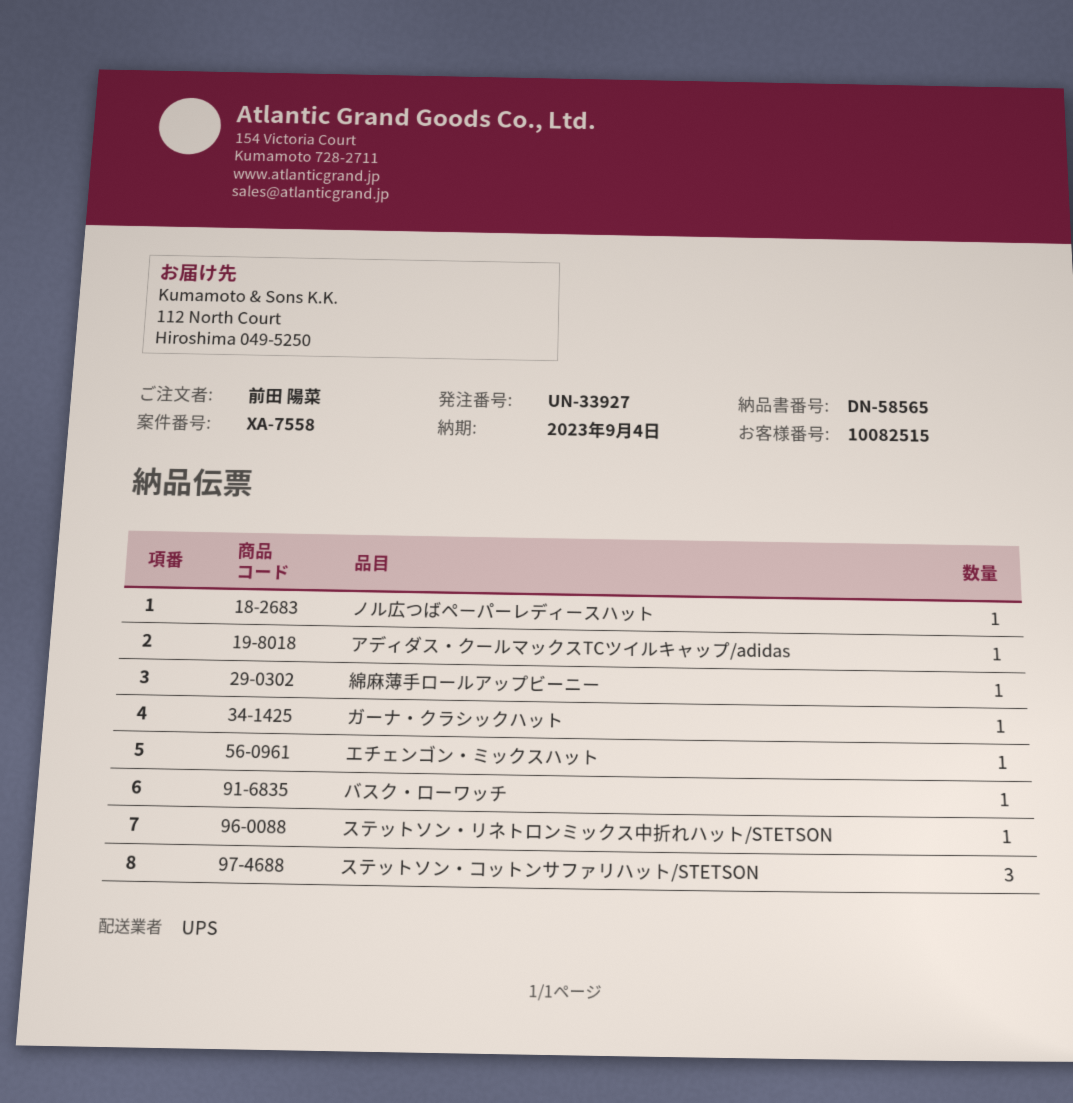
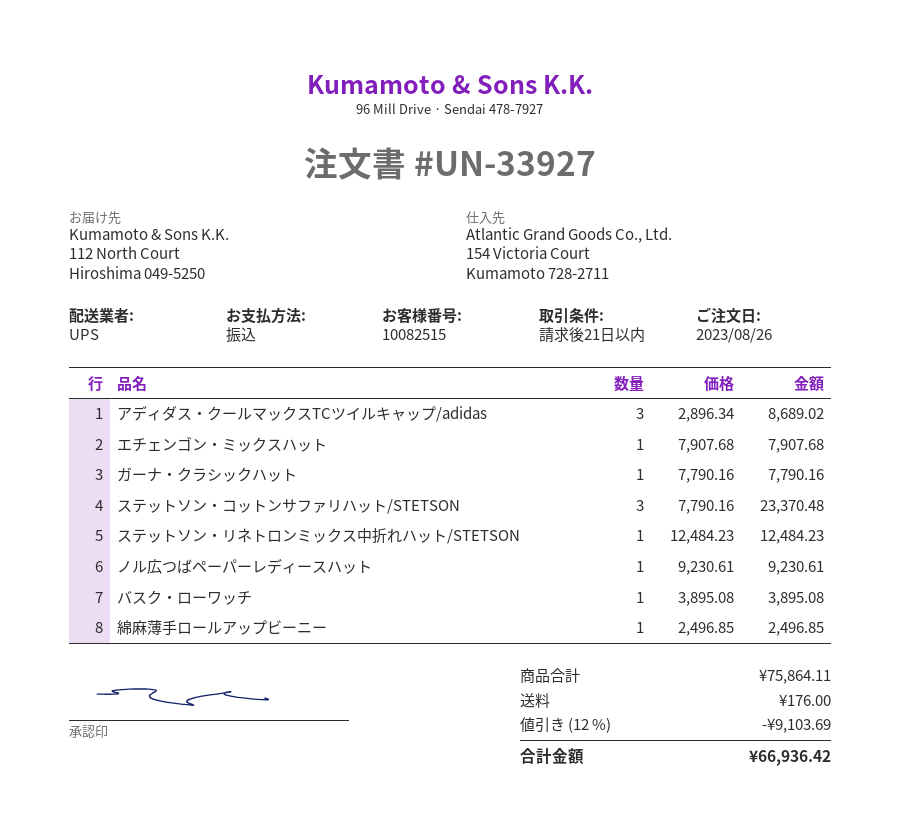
アディダス・クールマックスTCツイルキャップ/adidas: 1 -> 3

